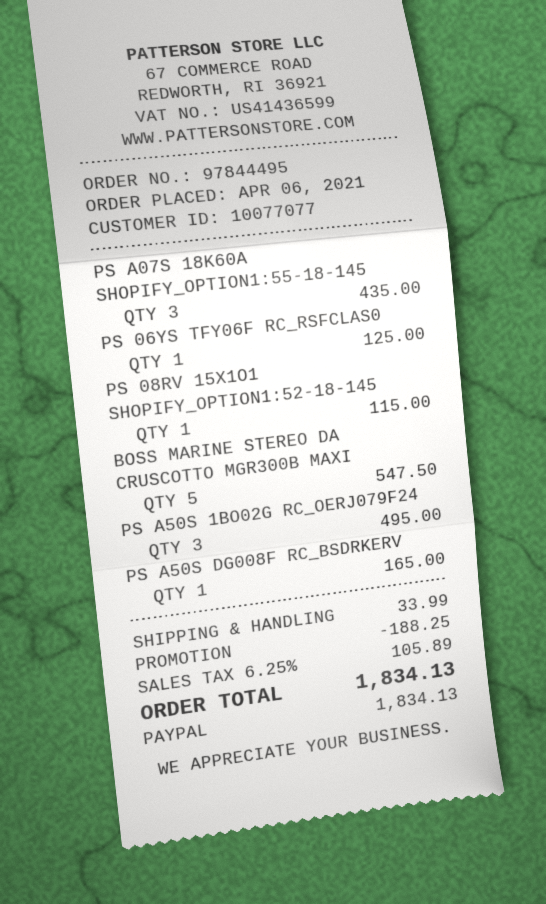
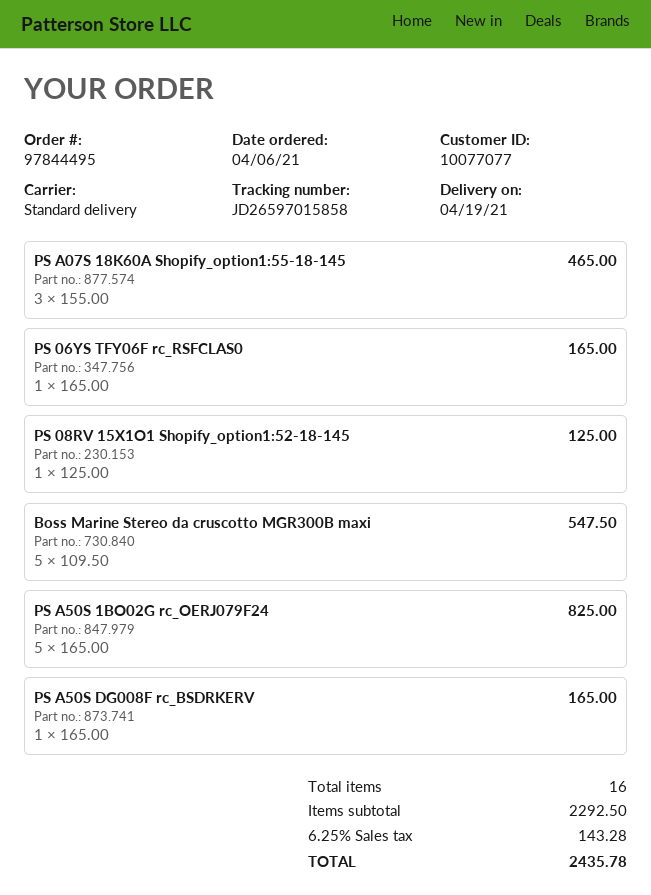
PS A07S 18K60A SHOPIFY_OPTION1:55-18-145: 3 for 435.00 -> 3 for 465.00
PS 06YS TFY06F RC_RSFCLAS0: 1 for 125.00 -> 1 for 165.00
PS 08RV 15X1O1 SHOPIFY_OPTION1:52-18-145: 1 for 115.00 -> 1 for 125.00
PS A50S 1BO02G RC_OERJ079F24: 3 for 495.00 -> 5 for 825.00
discount: 188.25 -> none
shipping: 33.99 -> none
tax: 6.25% = 105.89 -> 6.25% = 143.28
total: 1834.13 -> 2435.78

